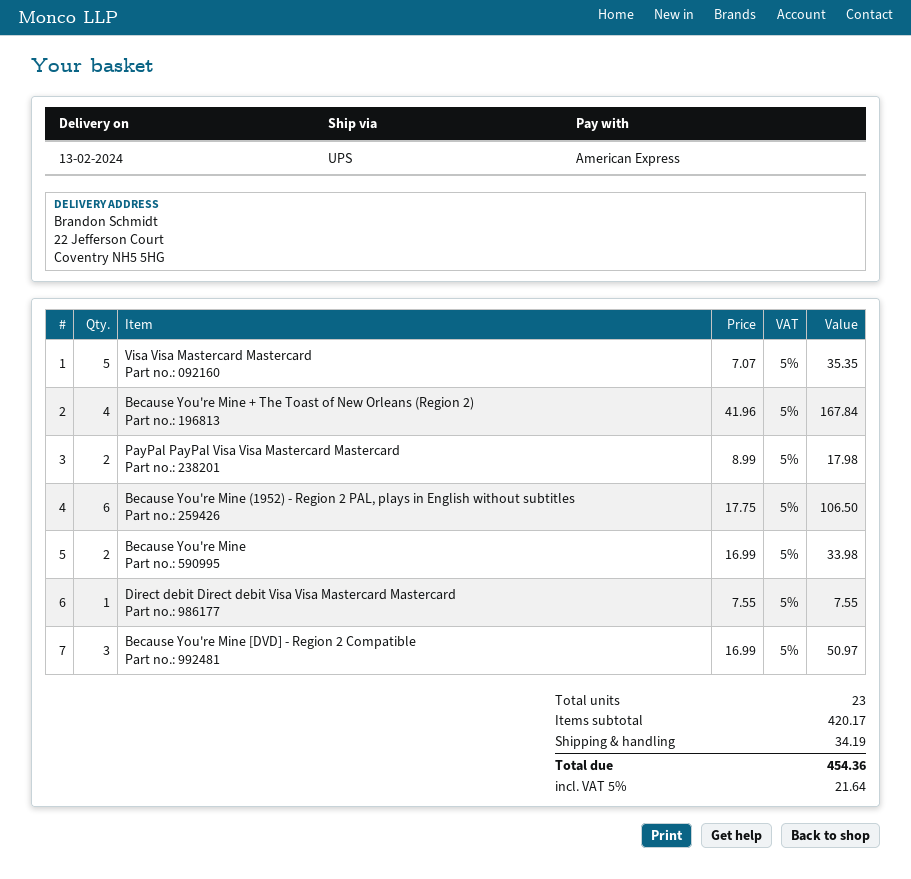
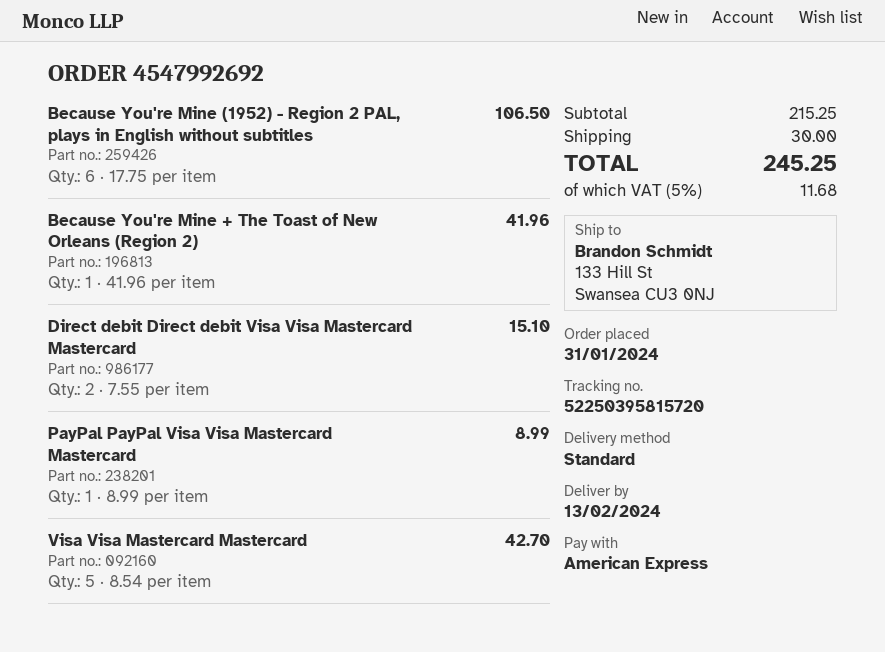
shipping method: UPS -> standard
ship to: 22 Jefferson Court, Coventry NH5 5HG -> 133 Hill St, Swansea CU3 0NJ
Visa Visa Mastercard Mastercard: 5 x 7.07 = 35.35 -> 5 x 8.54 = 42.70
Because You're Mine + The Toast of New Orleans (Region 2): 4 x 41.96 = 167.84 -> 1 x 41.96 = 41.96
PayPal PayPal Visa Visa Mastercard Mastercard: 2 x 8.99 = 17.98 -> 1 x 8.99 = 8.99
Because You're Mine: 2 x 16.99 = 33.98 -> none
Direct debit Direct debit Visa Visa Mastercard Mastercard: 1 x 7.55 = 7.55 -> 2 x 7.55 = 15.10
Because You're Mine [DVD] - Region 2 Compatible: 3 x 16.99 = 50.97 -> none
subtotal: 420.17 -> 215.25
shipping: 34.19 -> 30.00
tax: 5% = 21.64 -> 5% = 11.68
total: 454.36 -> 245.25

